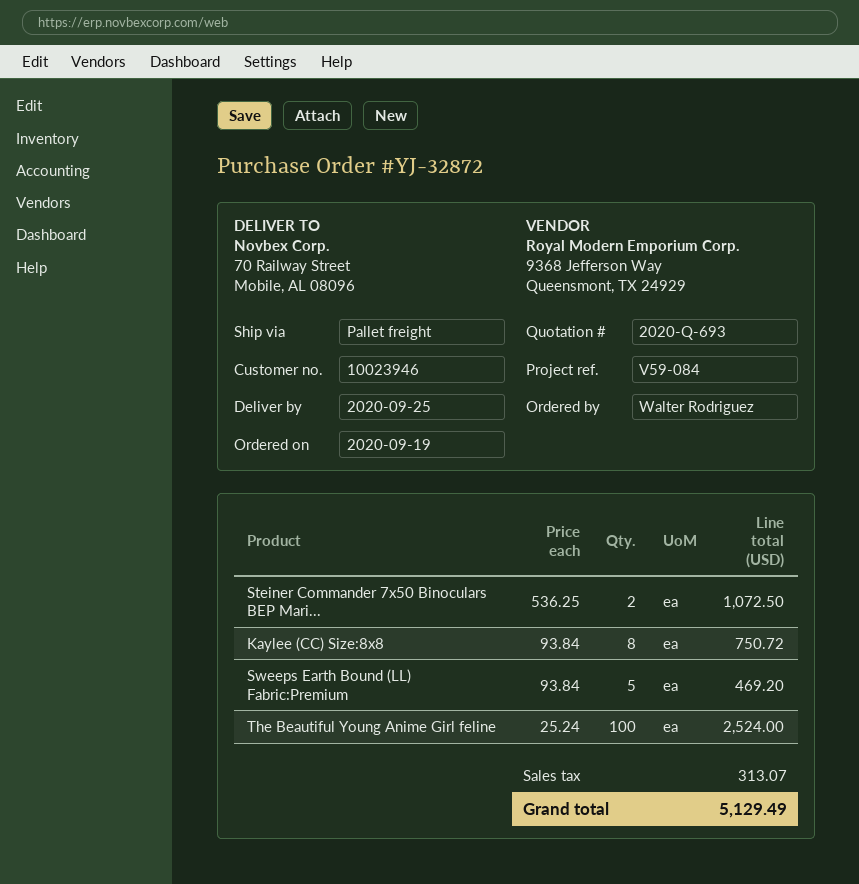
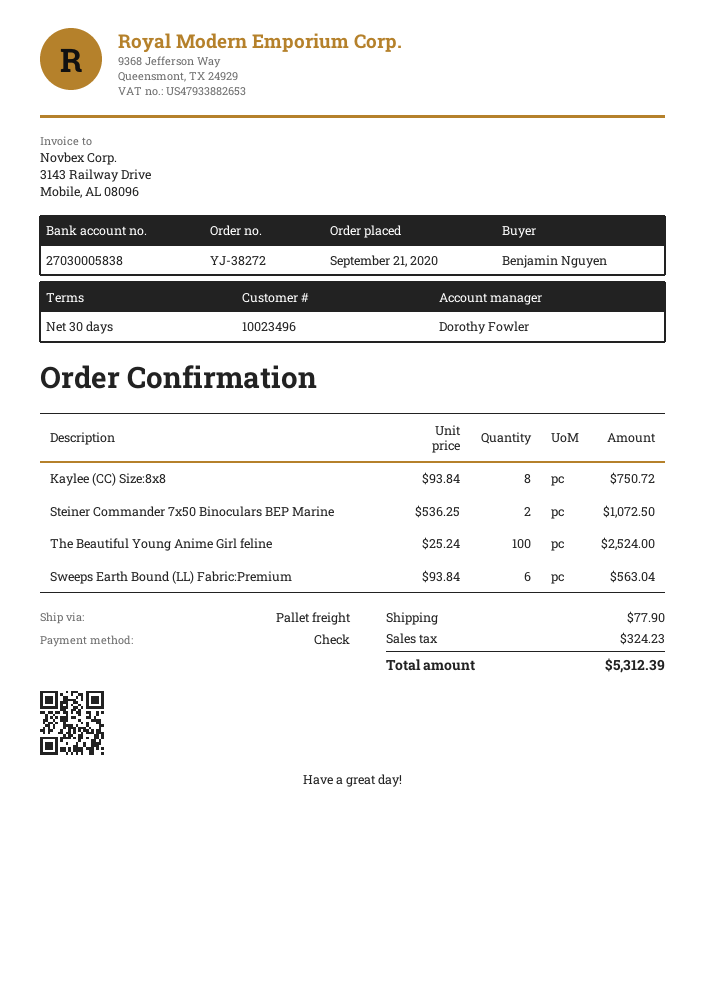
order number: YJ-32872 -> YJ-38272
order date: 2020-09-19 -> 2020-09-21
customer number: 10023946 -> 10023496
ordered by: Walter Rodriguez -> Benjamin Nguyen
Sweeps Earth Bound (LL) Fabric:Premium: 5 x 93.84 = 469.20 -> 6 x 93.84 = 563.04
shipping: none -> 77.90
tax: 313.07 -> 324.23
total: 5129.49 -> 5312.39

